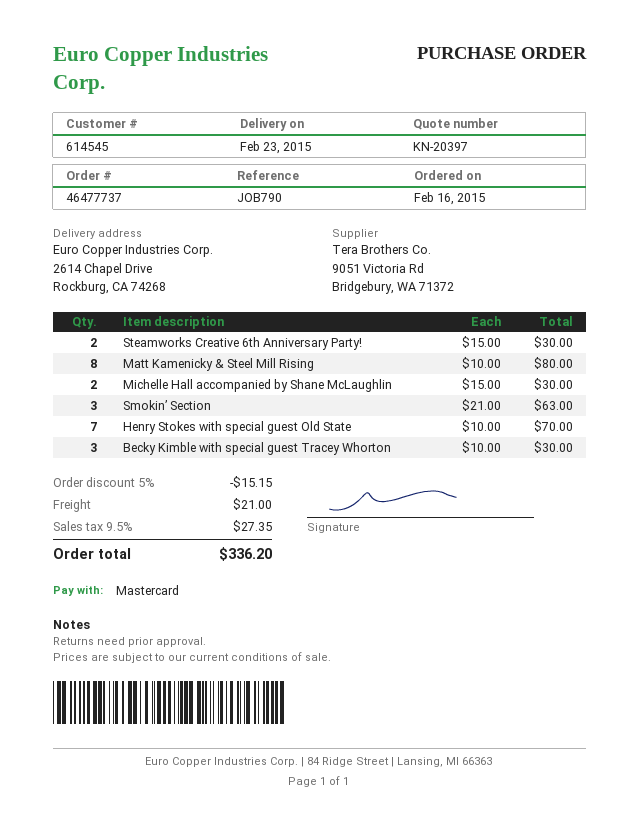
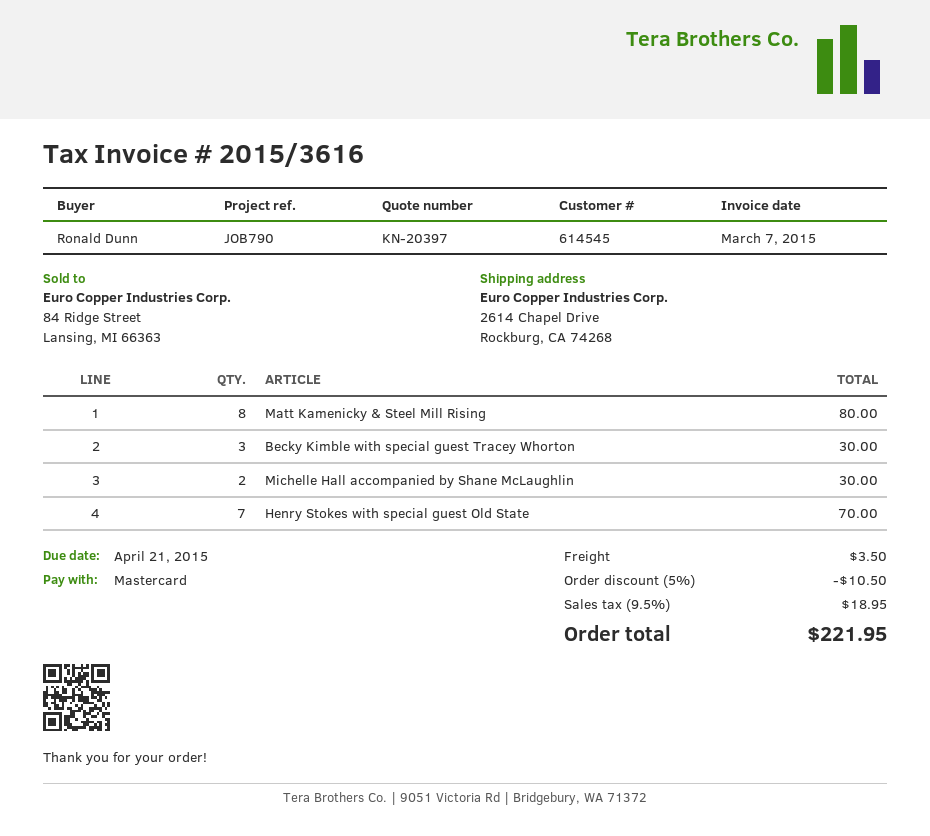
Steamworks Creative 6th Anniversary Party!: 2 for 30.00 -> none
Smokin’ Section: 3 for 63.00 -> none
discount: 5% = 15.15 -> 5% = 10.50
shipping: 21.00 -> 3.50
tax: 9.5% = 27.35 -> 9.5% = 18.95
total: 336.20 -> 221.95

